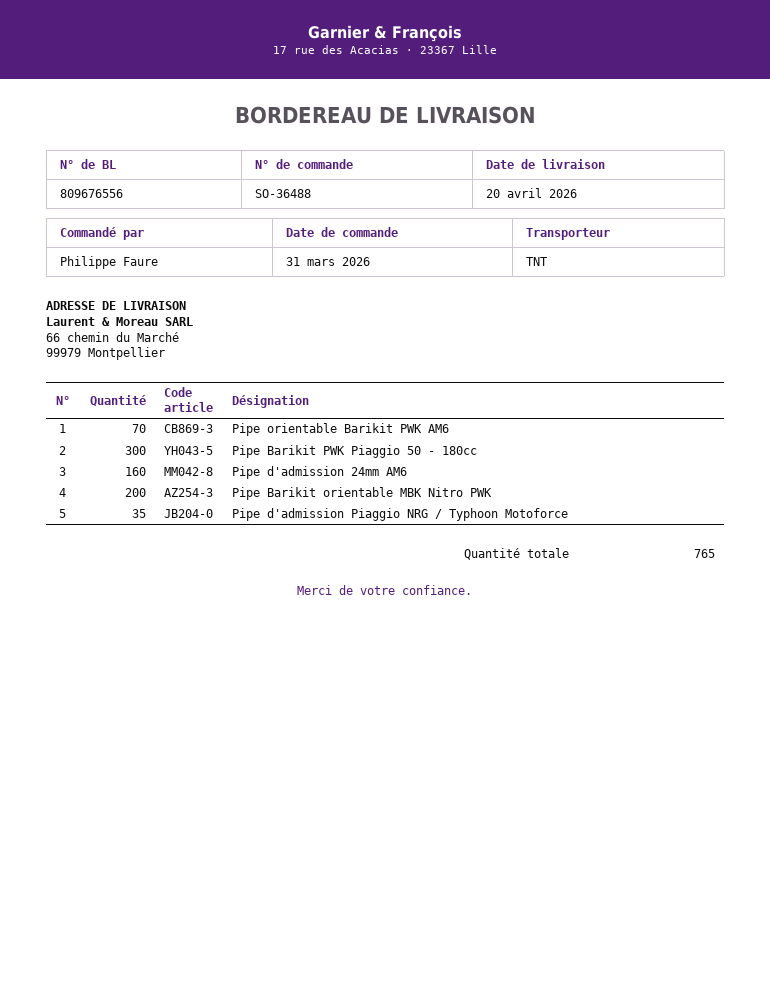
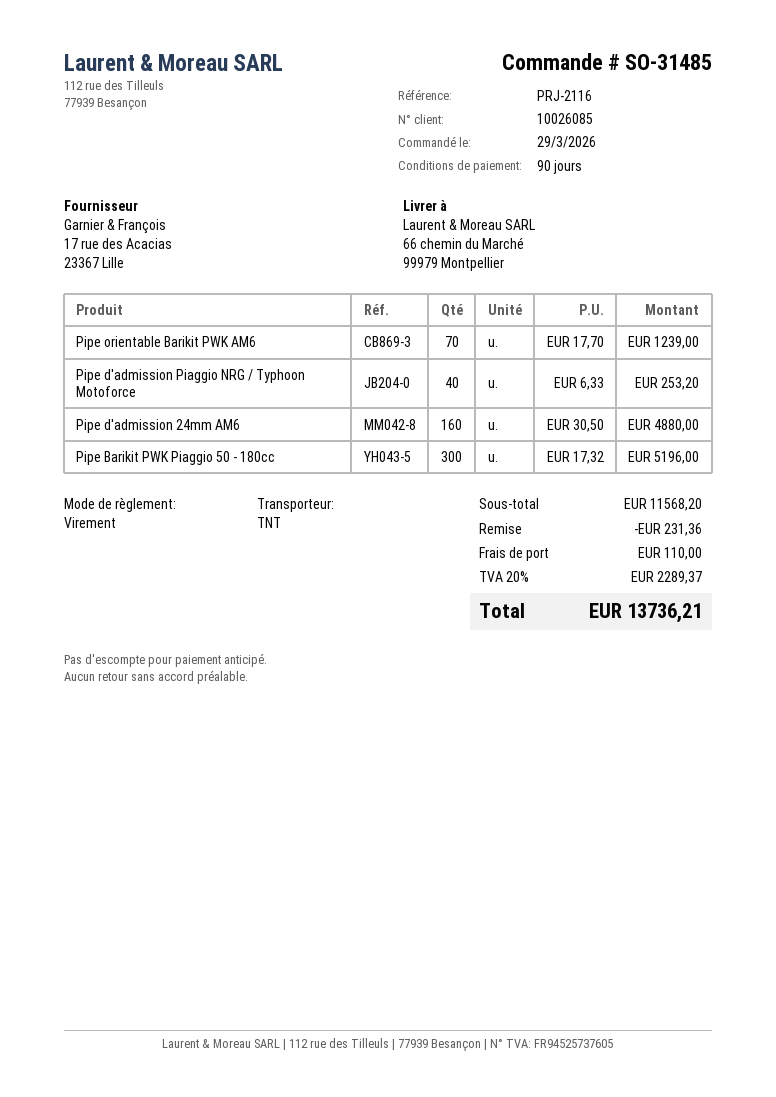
order number: SO-36488 -> SO-31485
order date: 2026-03-31 -> 2026-03-29
Pipe Barikit orientable MBK Nitro PWK: 200 -> none
Pipe d'admission Piaggio NRG / Typhoon Motoforce: 35 -> 40

